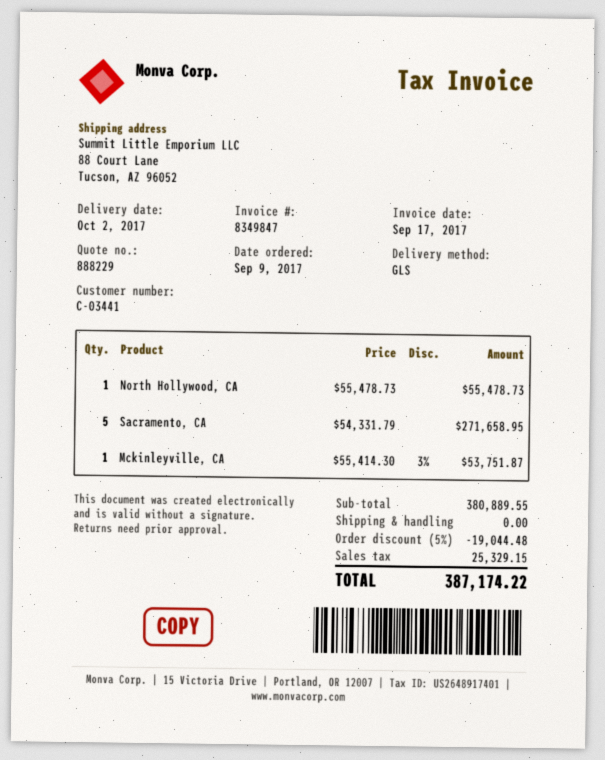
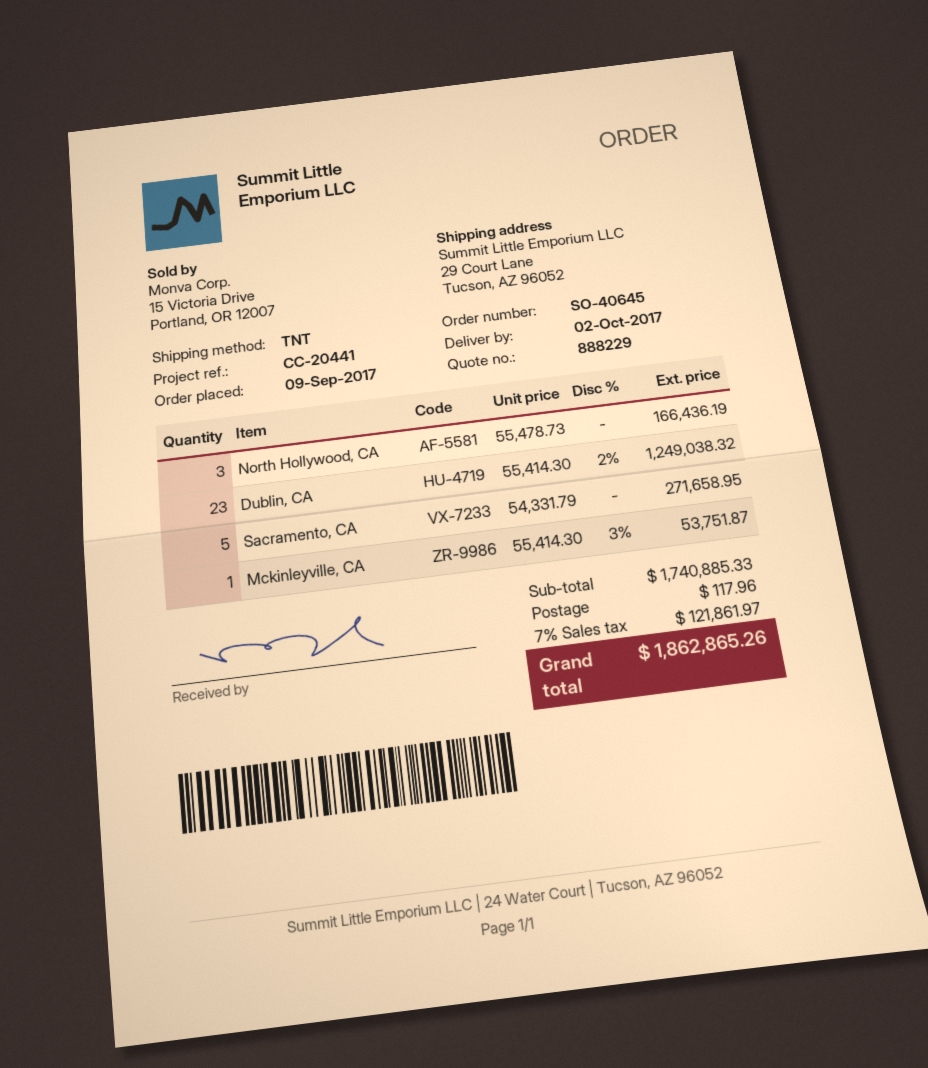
shipping method: GLS -> TNT
ship to: 88 Court Lane, Tucson, AZ 96052 -> 29 Court Lane, Tucson, AZ 96052
North Hollywood, CA: 1 x 55478.73 = 55478.73 -> 3 x 55478.73 = 166436.19
Dublin, CA: none -> 23 x 55414.30 - 2% = 1249038.32
subtotal: 380889.55 -> 1740885.33
discount: 5% = 19044.48 -> none
shipping: 0.00 -> 117.96
tax: 25329.15 -> 121861.97
total: 387174.22 -> 1862865.26

